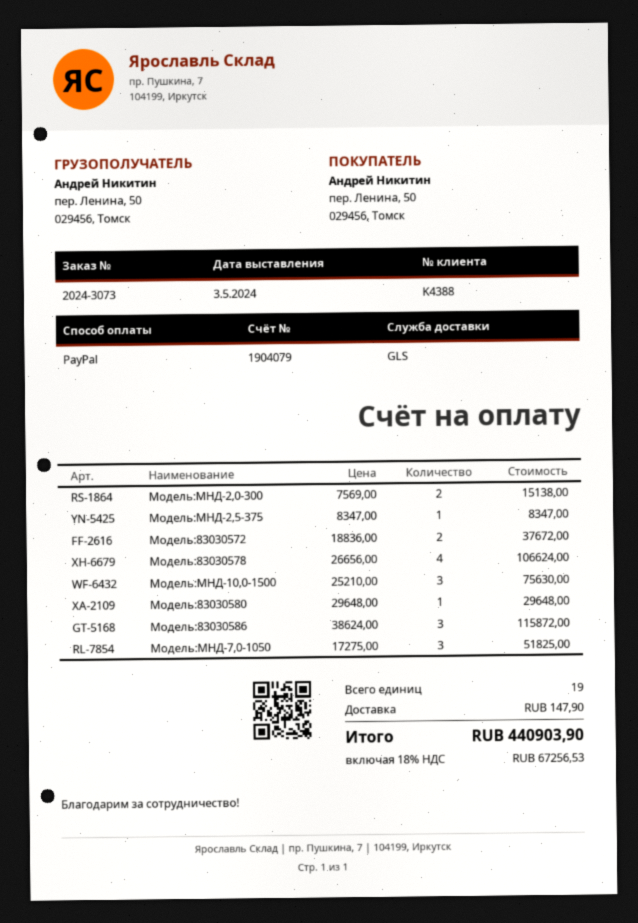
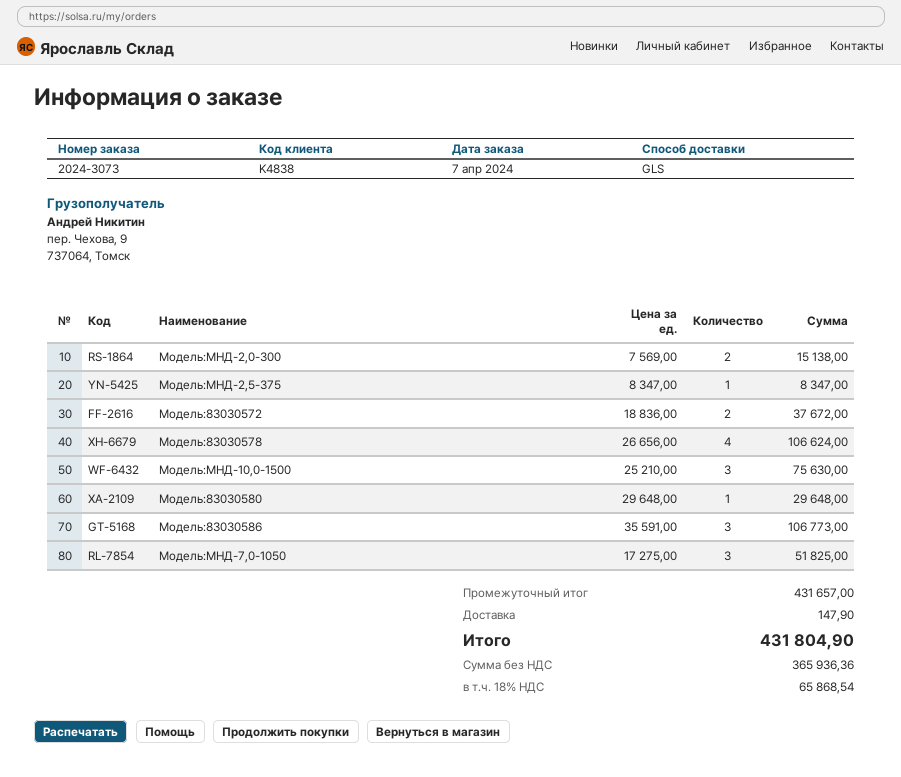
customer number: K4388 -> K4838
ship to: пер. Ленина, 50, 029456, Томск -> пер. Чехова, 9, 737064, Томск
Модель:83030586: 3 x 38624.00 = 115872.00 -> 3 x 35591.00 = 106773.00
tax: 18% = 67256.53 -> 18% = 65868.54
total: 440903.90 -> 431804.90

